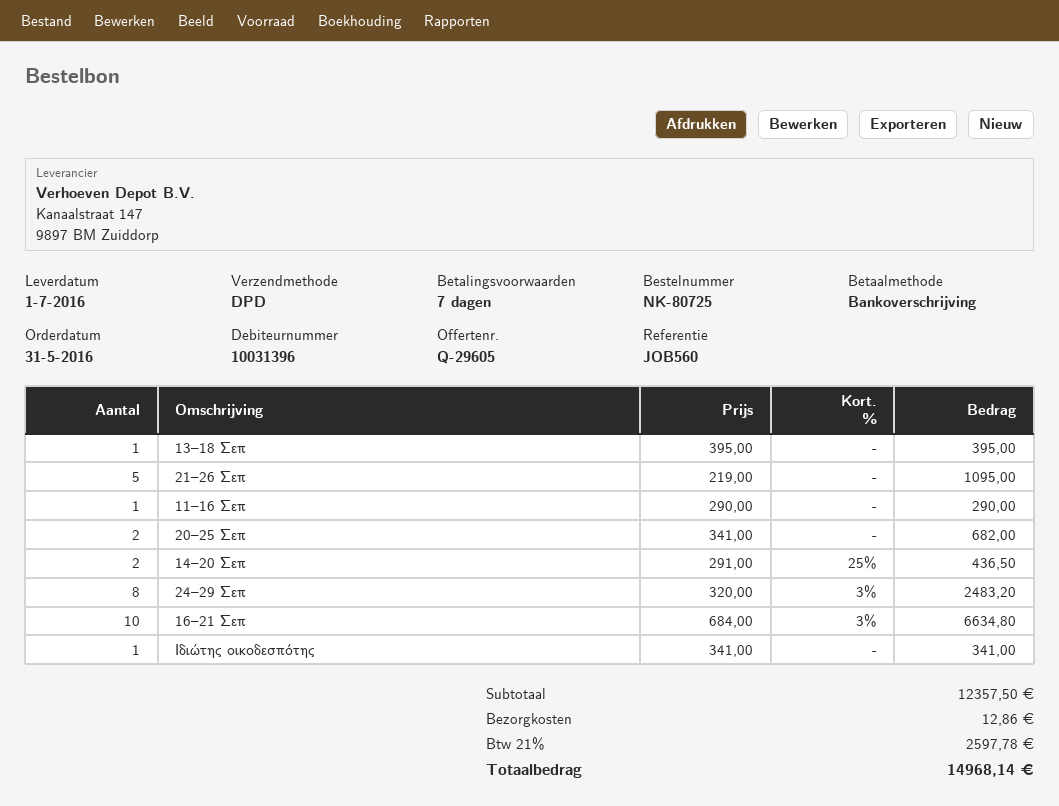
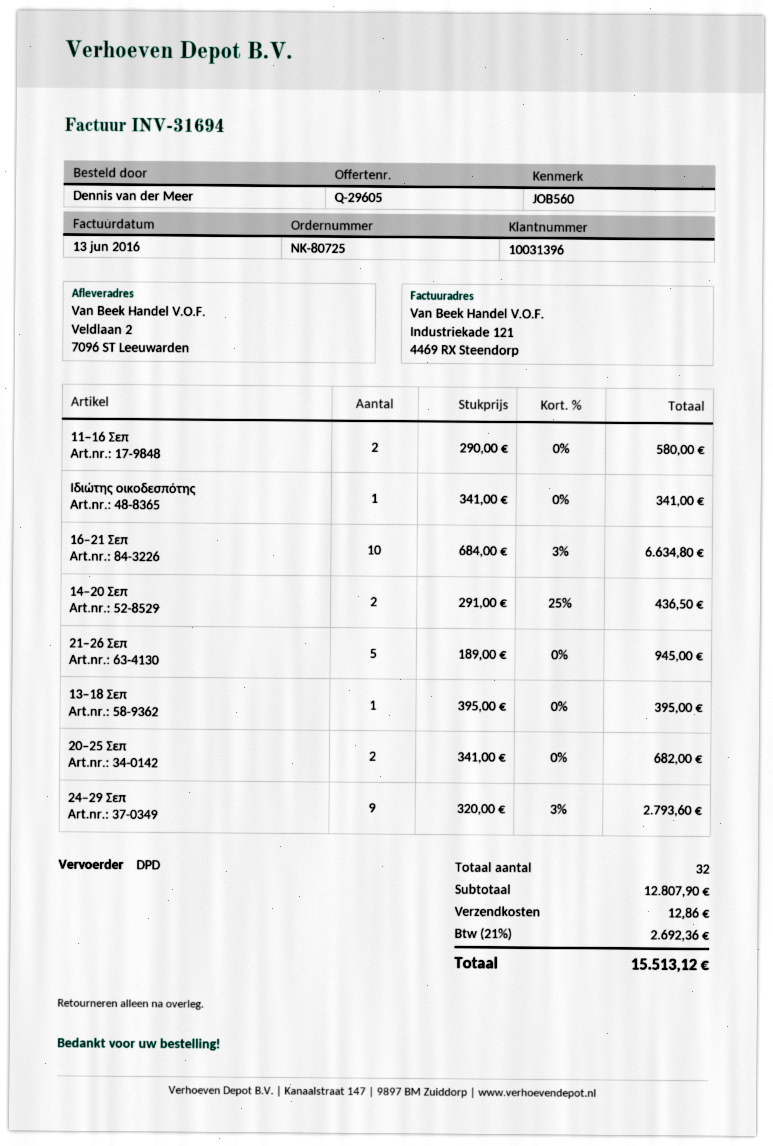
21–26 Σεπ: 5 x 219.00 = 1095.00 -> 5 x 189.00 = 945.00
11–16 Σεπ: 1 x 290.00 = 290.00 -> 2 x 290.00 = 580.00
24–29 Σεπ: 8 x 320.00 - 3% = 2483.20 -> 9 x 320.00 - 3% = 2793.60
subtotal: 12357.50 -> 12807.90
tax: 21% = 2597.78 -> 21% = 2692.36
total: 14968.14 -> 15513.12

